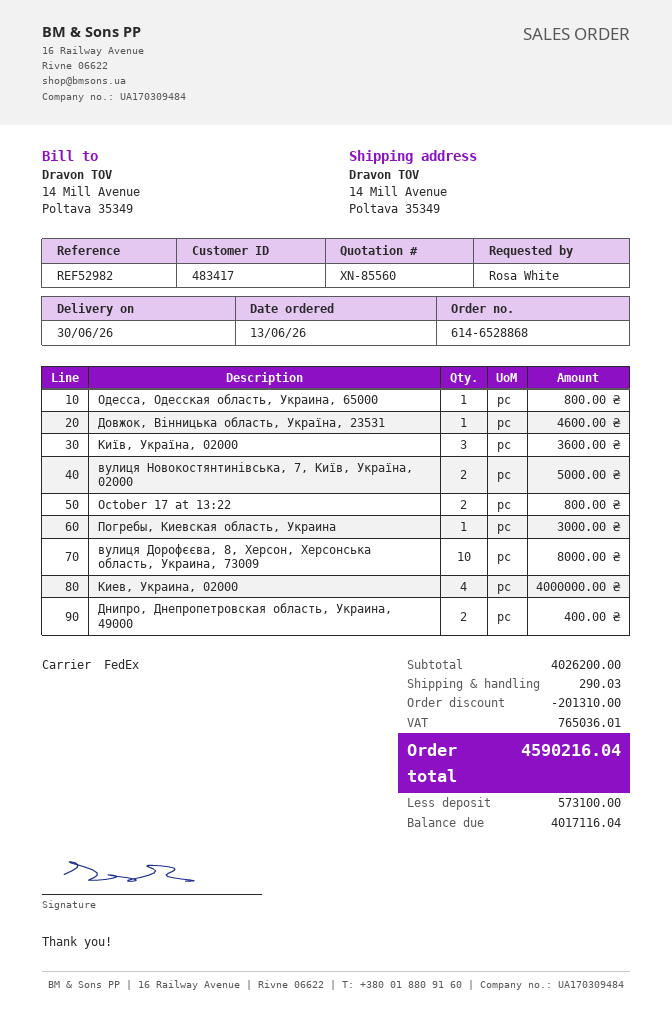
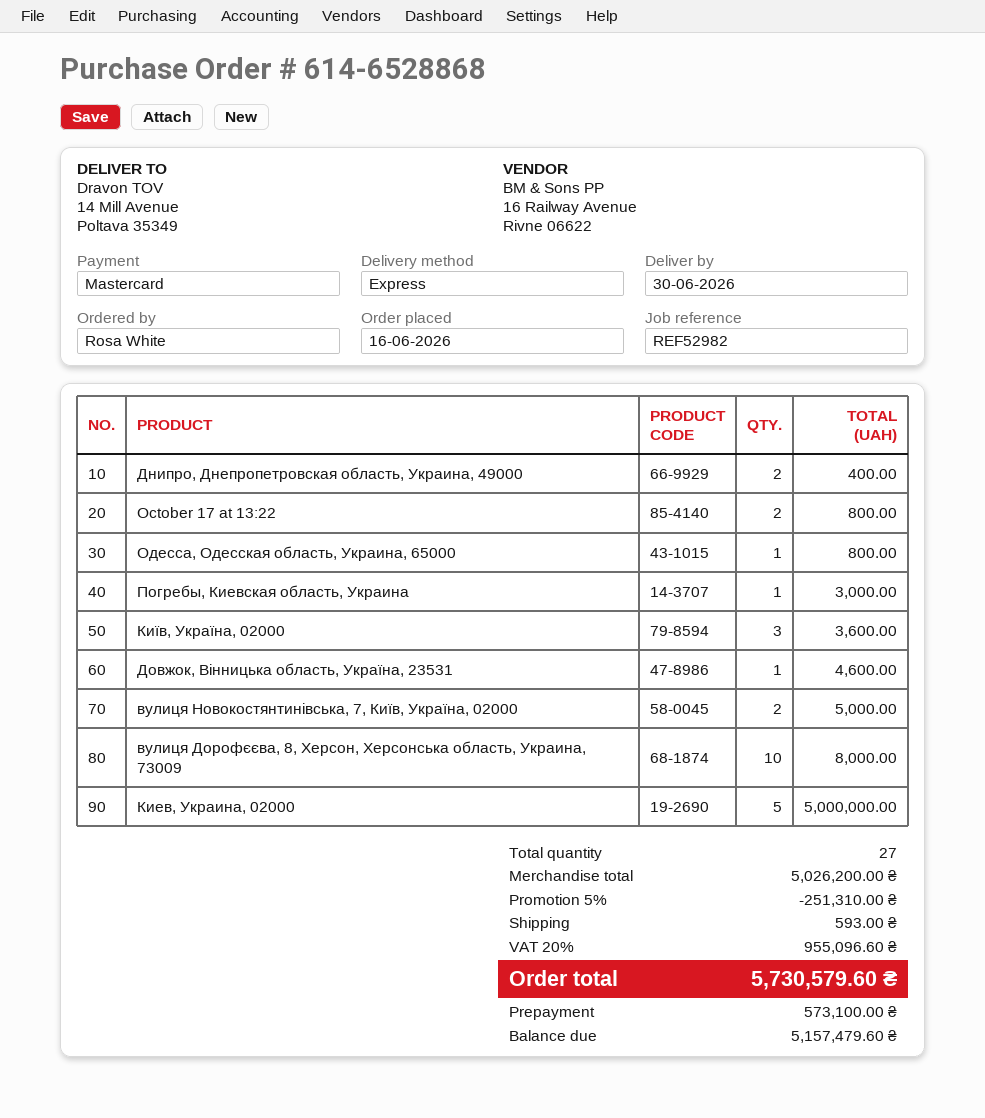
order date: 2026-06-13 -> 2026-06-16
shipping method: FedEx -> express
Киев, Украина, 02000: 4 for 4000000.00 -> 5 for 5000000.00
subtotal: 4026200.00 -> 5026200.00
discount: 201310.00 -> 251310.00
shipping: 290.03 -> 593.00
tax: 765036.01 -> 955096.60
total: 4590216.04 -> 5730579.60
balance: 4017116.04 -> 5157479.60

